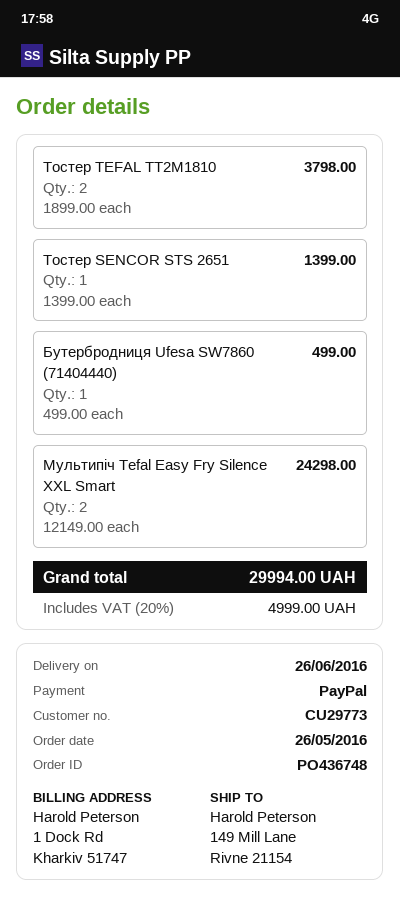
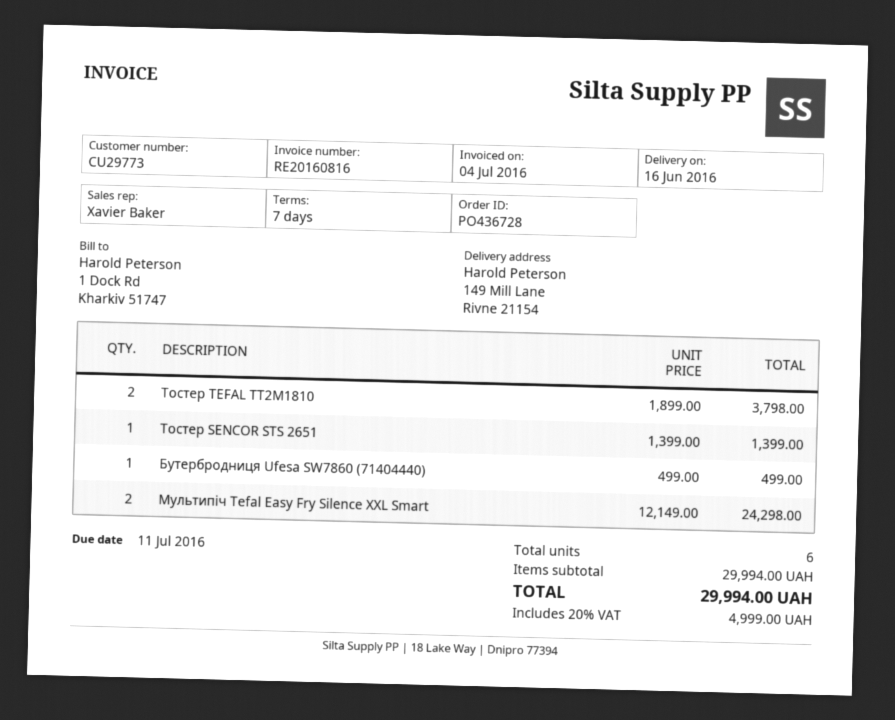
order number: PO436748 -> PO436728
delivery date: 2016-06-26 -> 2016-06-16

